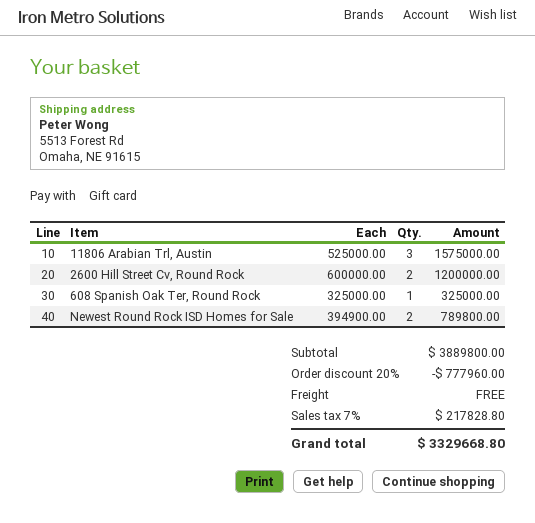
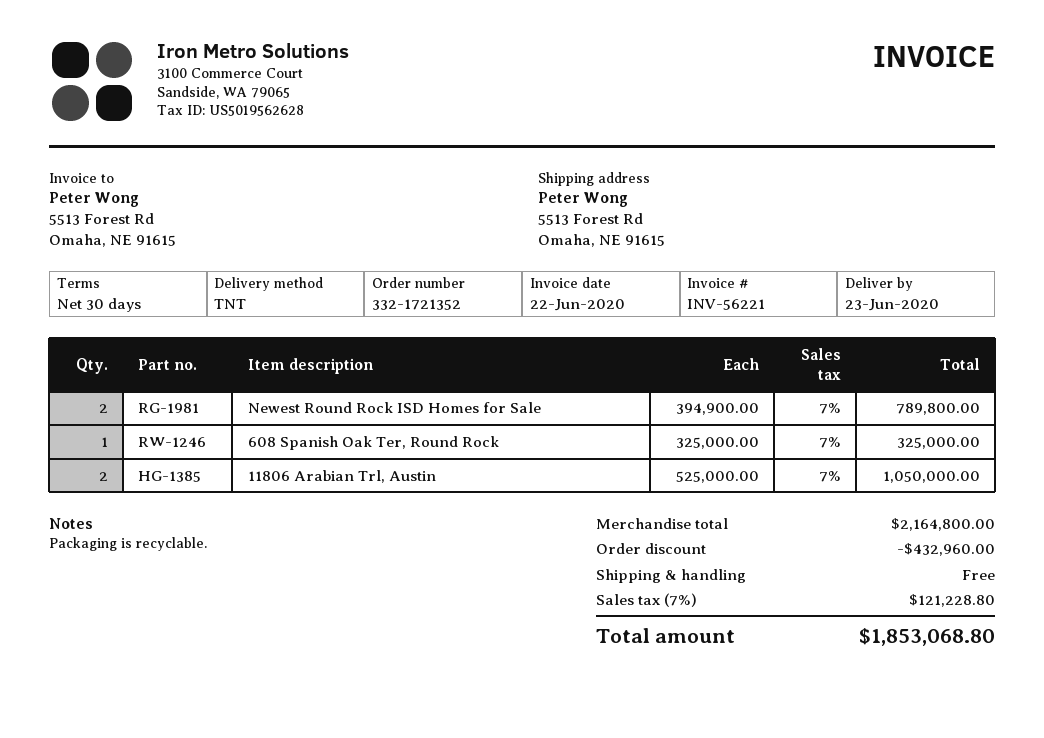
11806 Arabian Trl, Austin: 3 x 525000.00 = 1575000.00 -> 2 x 525000.00 = 1050000.00
2600 Hill Street Cv, Round Rock: 2 x 600000.00 = 1200000.00 -> none
subtotal: 3889800.00 -> 2164800.00
discount: 777960.00 -> 432960.00
tax: 7% = 217828.80 -> 7% = 121228.80
total: 3329668.80 -> 1853068.80

